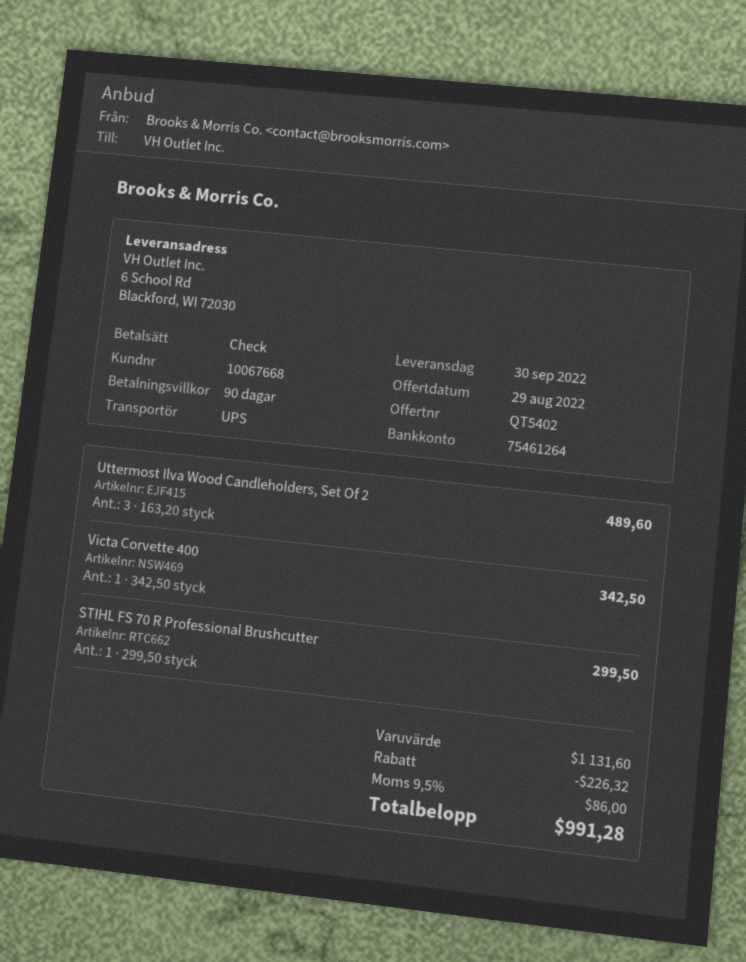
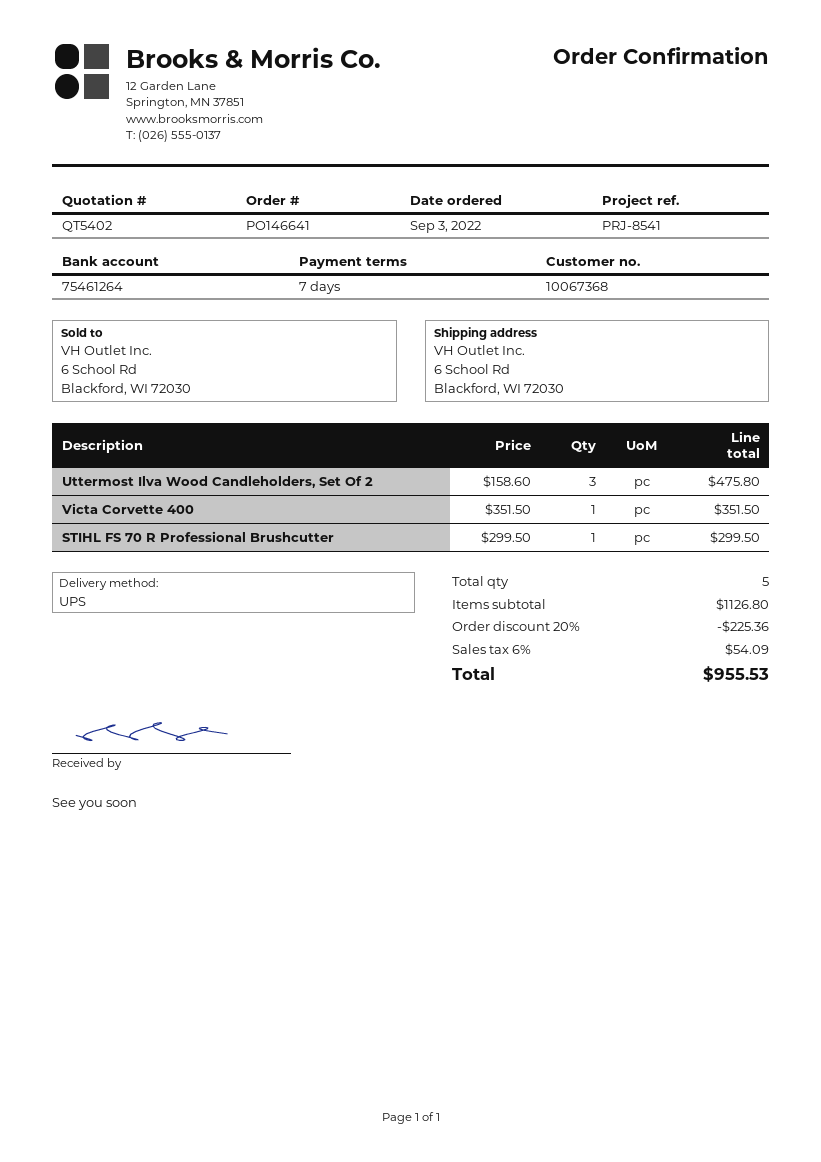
payment terms: 90 days -> 7 days
customer number: 10067668 -> 10067368
Uttermost Ilva Wood Candleholders, Set Of 2: 3 x 163.20 = 489.60 -> 3 x 158.60 = 475.80
Victa Corvette 400: 1 x 342.50 = 342.50 -> 1 x 351.50 = 351.50
subtotal: 1131.60 -> 1126.80
discount: 226.32 -> 225.36
tax: 9.5% = 86.00 -> 6% = 54.09
total: 991.28 -> 955.53

